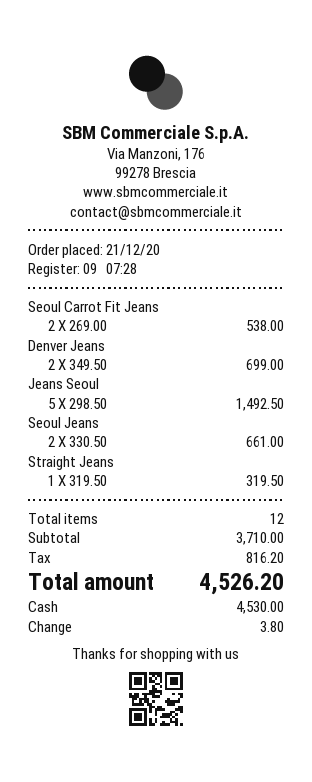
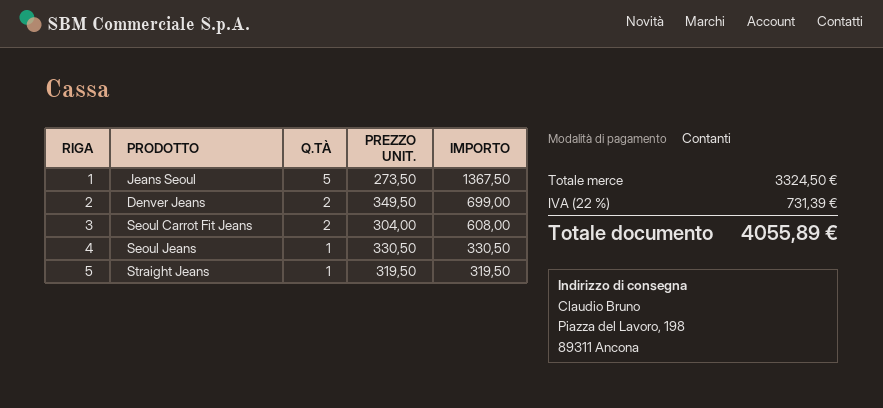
Seoul Carrot Fit Jeans: 2 x 269.00 = 538.00 -> 2 x 304.00 = 608.00
Jeans Seoul: 5 x 298.50 = 1492.50 -> 5 x 273.50 = 1367.50
Seoul Jeans: 2 x 330.50 = 661.00 -> 1 x 330.50 = 330.50
subtotal: 3710.00 -> 3324.50
tax: 816.20 -> 731.39
total: 4526.20 -> 4055.89

